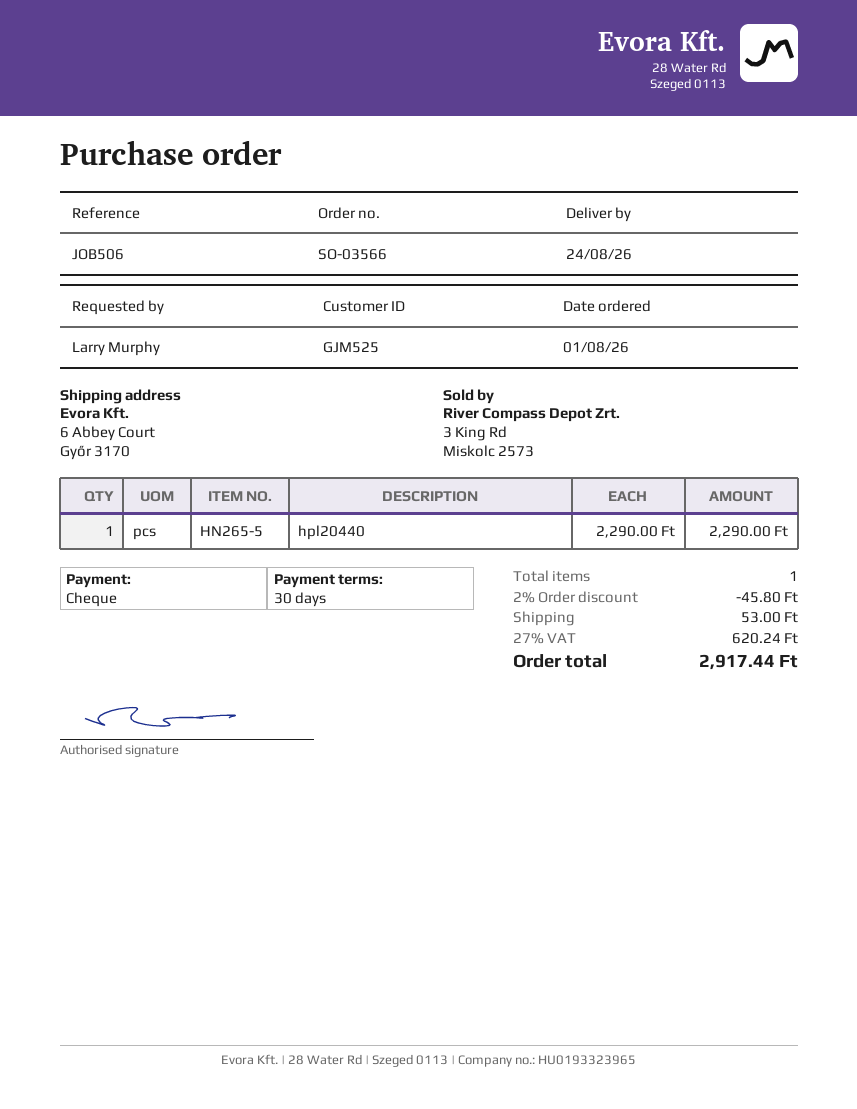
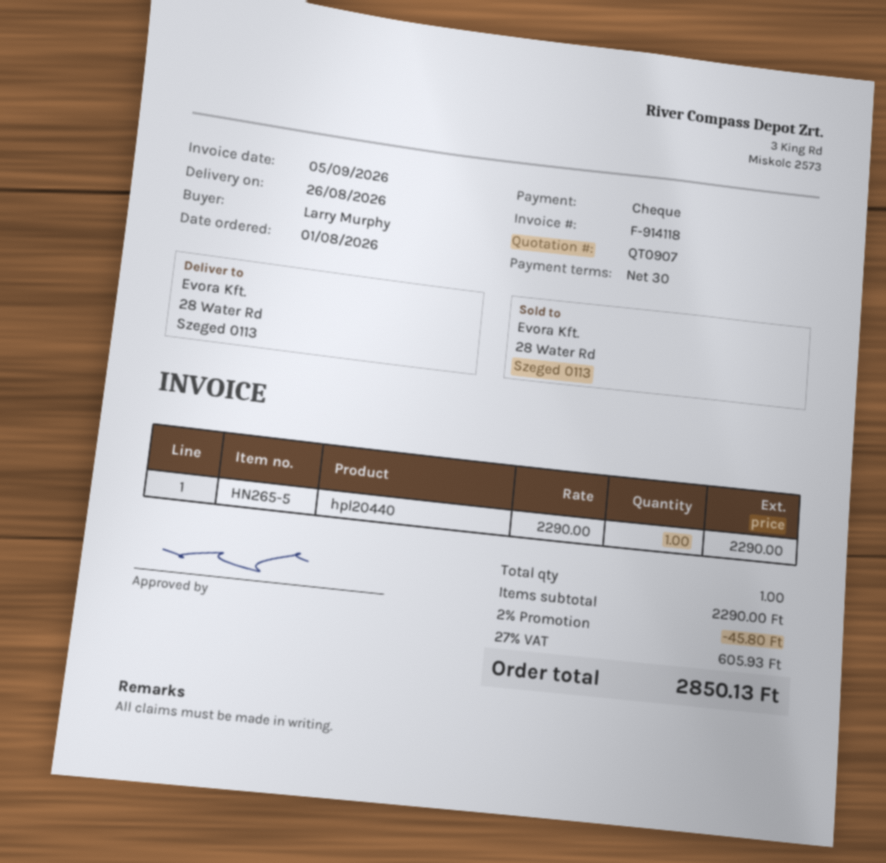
delivery date: 2026-08-24 -> 2026-08-26
ship to: 6 Abbey Court, Győr 3170 -> 28 Water Rd, Szeged 0113
shipping: 53.00 -> none
tax: 27% = 620.24 -> 27% = 605.93
total: 2917.44 -> 2850.13

